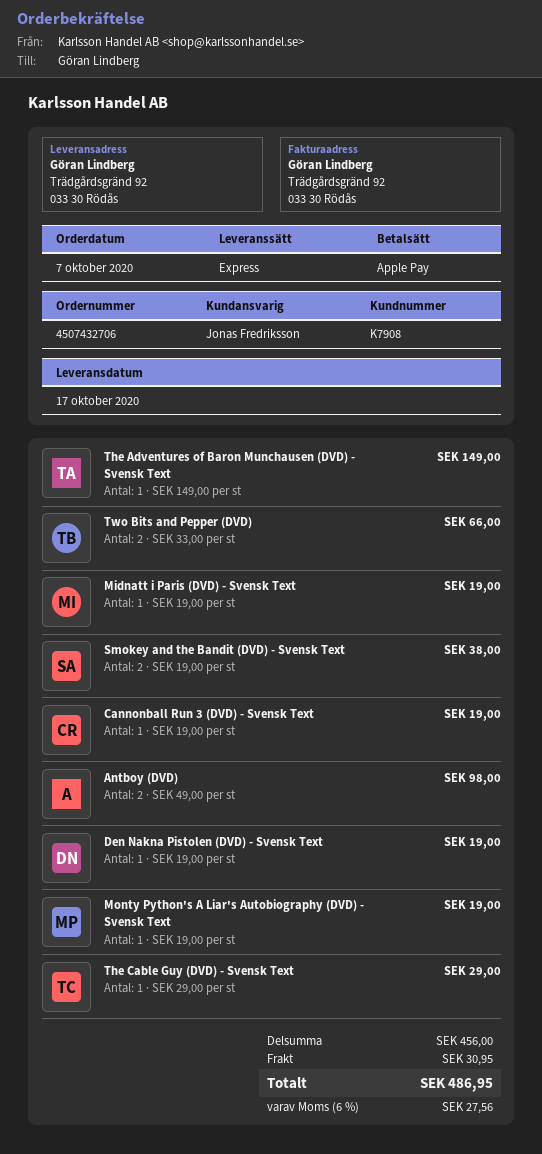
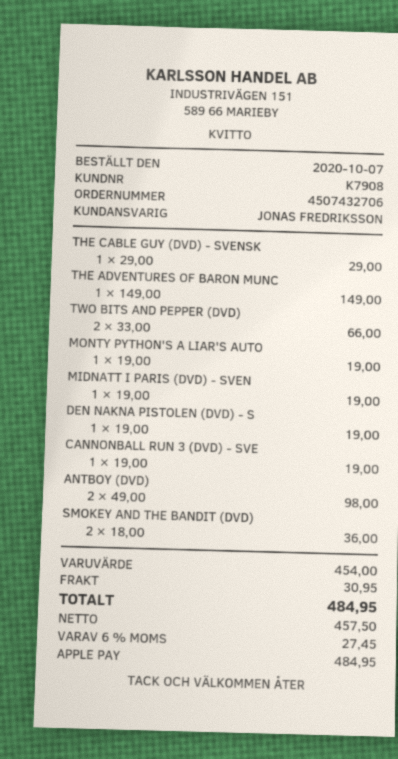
Smokey and the Bandit (DVD) - Svensk Text: 2 x 19.00 = 38.00 -> 2 x 18.00 = 36.00
subtotal: 456.00 -> 454.00
tax: 6% = 27.56 -> 6% = 27.45
total: 486.95 -> 484.95

